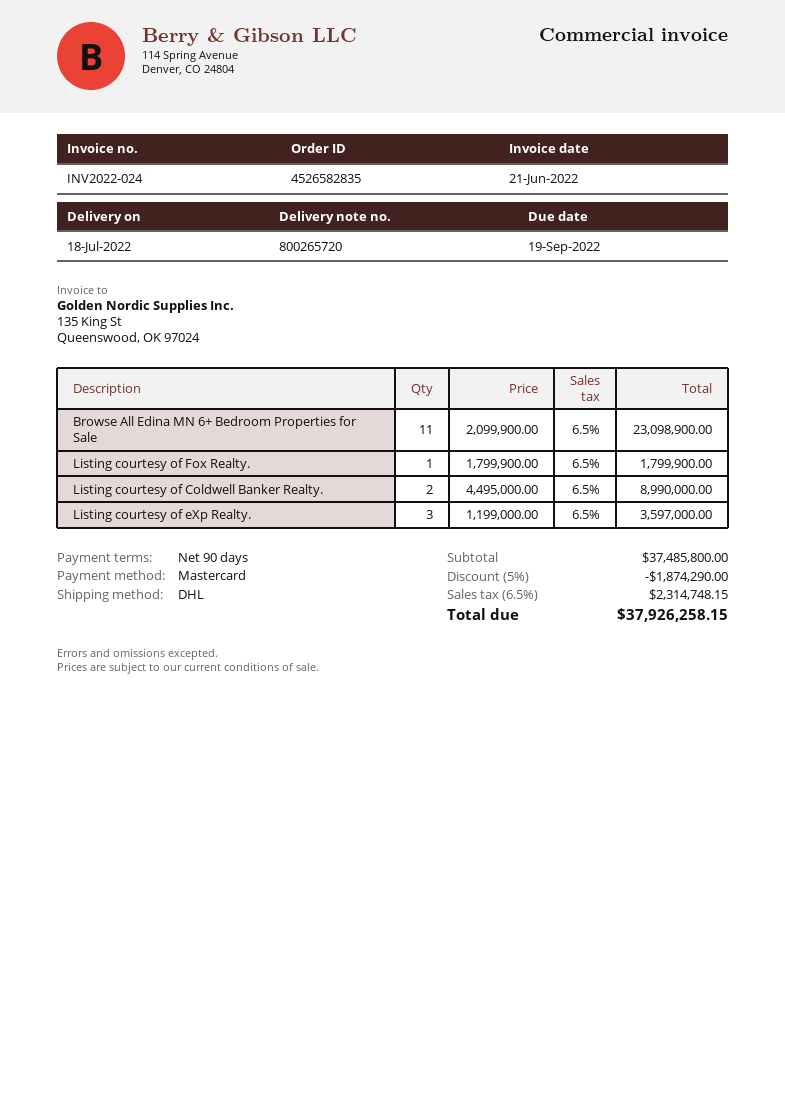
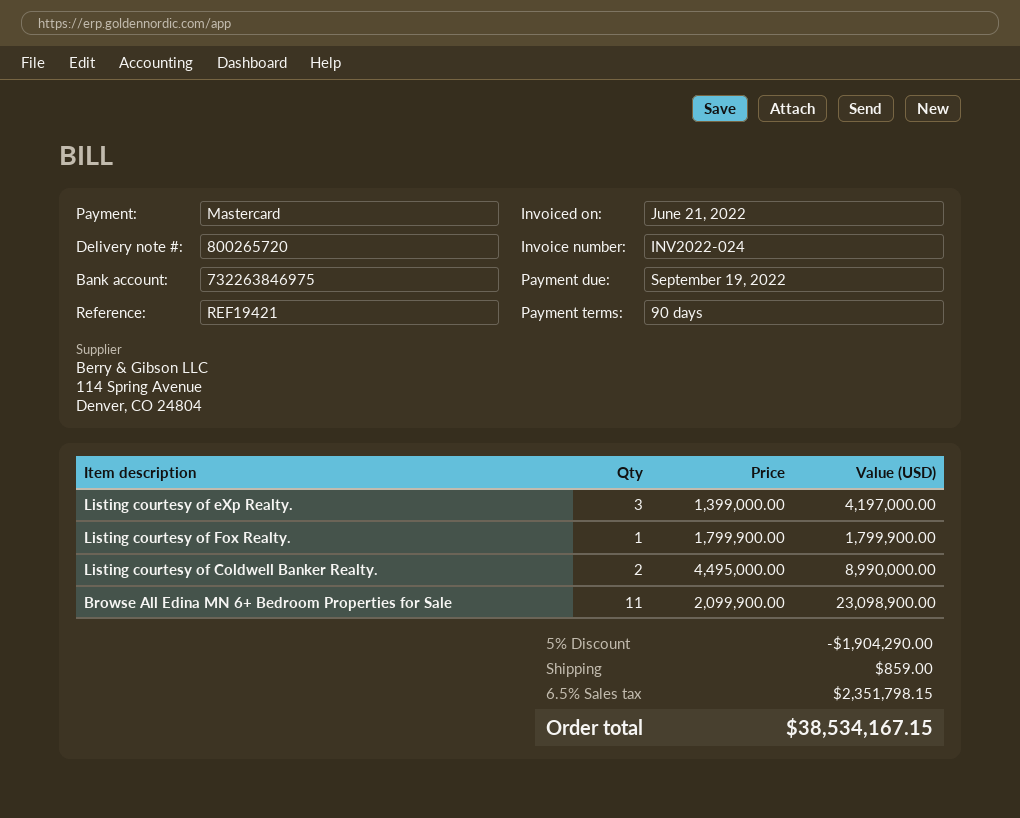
Listing courtesy of eXp Realty.: 3 x 1199000.00 = 3597000.00 -> 3 x 1399000.00 = 4197000.00
discount: 5% = 1874290.00 -> 5% = 1904290.00
shipping: none -> 859.00
tax: 6.5% = 2314748.15 -> 6.5% = 2351798.15
total: 37926258.15 -> 38534167.15

